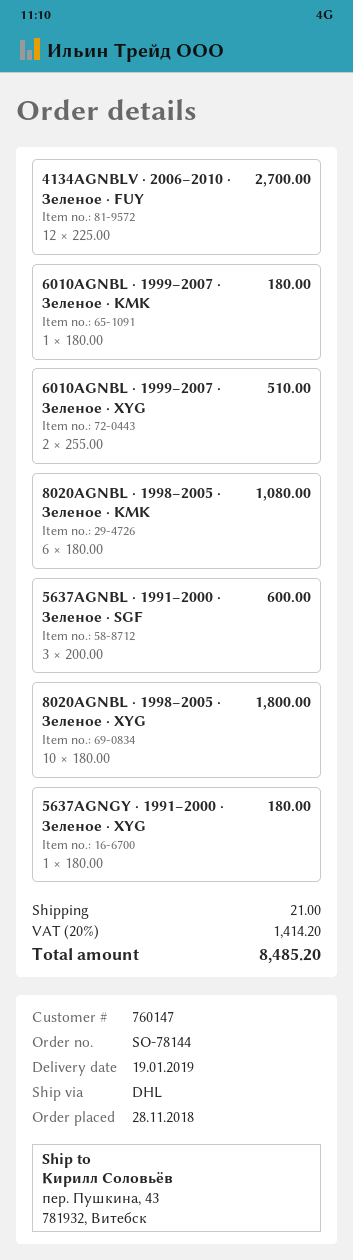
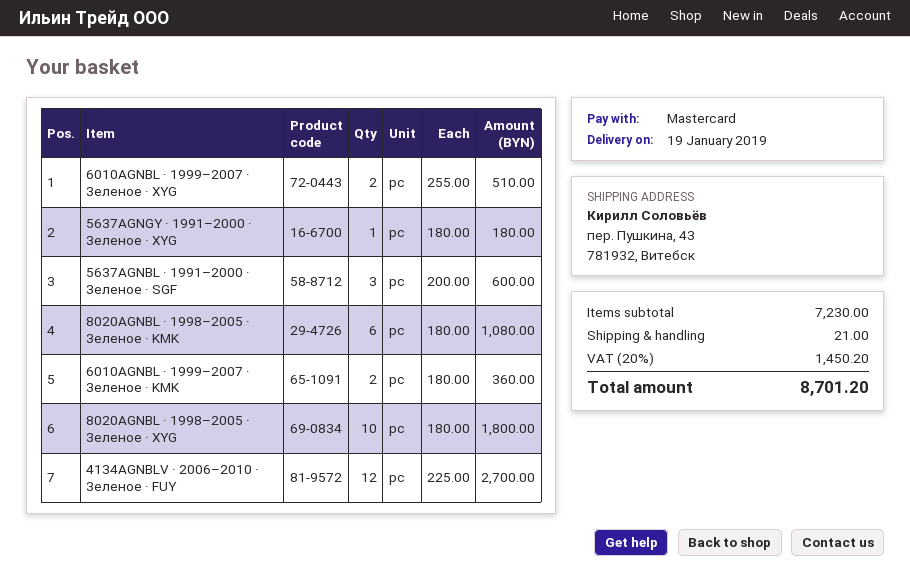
6010AGNBL · 1999–2007 · Зеленое · KMK: 1 x 180.00 = 180.00 -> 2 x 180.00 = 360.00
tax: 20% = 1414.20 -> 20% = 1450.20
total: 8485.20 -> 8701.20

